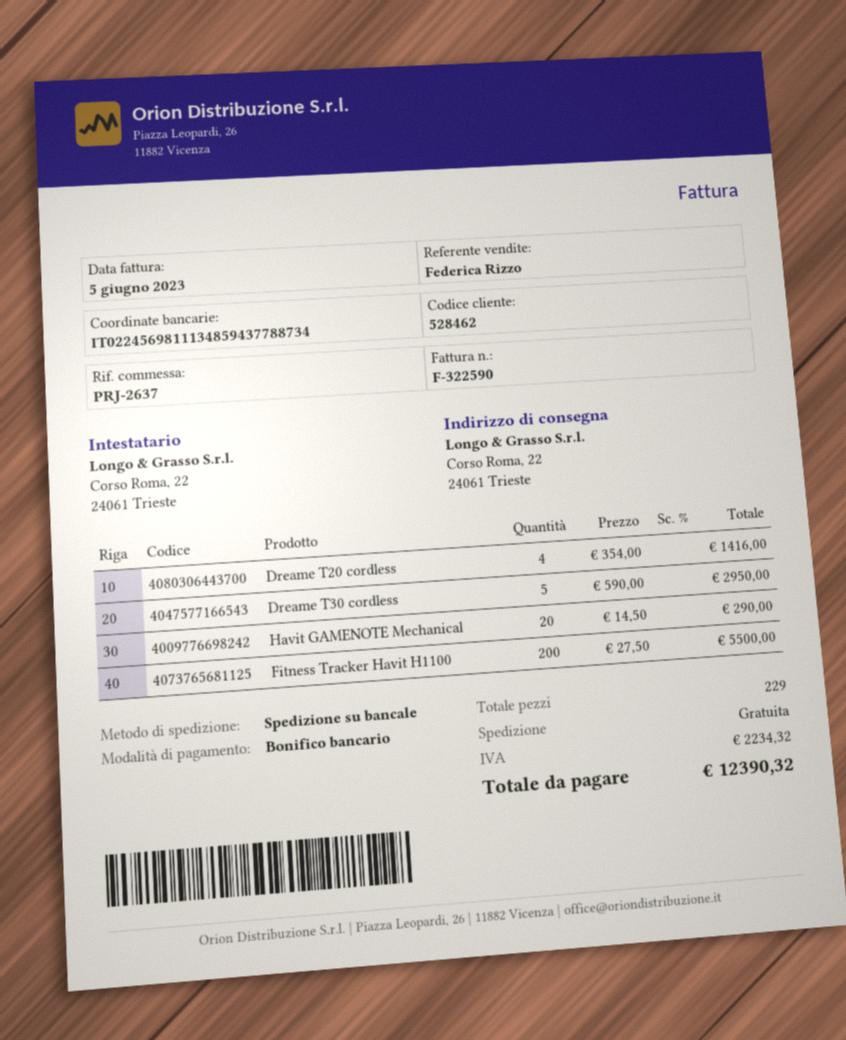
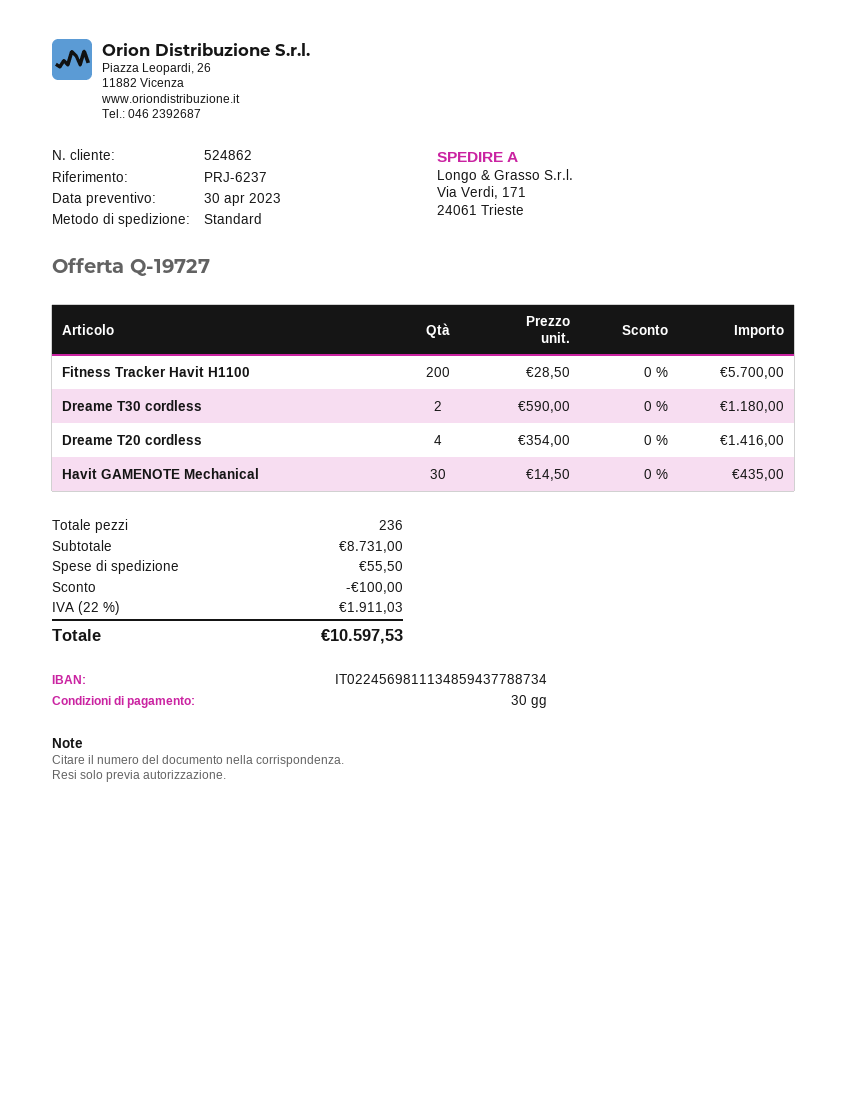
customer number: 528462 -> 524862
reference: PRJ-2637 -> PRJ-6237
shipping method: pallet freight -> standard
ship to: Corso Roma, 22, 24061 Trieste -> Via Verdi, 171, 24061 Trieste
Dreame T30 cordless: 5 x 590.00 = 2950.00 -> 2 x 590.00 = 1180.00
Havit GAMENOTE Mechanical: 20 x 14.50 = 290.00 -> 30 x 14.50 = 435.00
Fitness Tracker Havit H1100: 200 x 27.50 = 5500.00 -> 200 x 28.50 = 5700.00
total quantity: 229 -> 236
discount: none -> 100.00
shipping: 0.00 -> 55.50
tax: 2234.32 -> 1911.03
total: 12390.32 -> 10597.53

